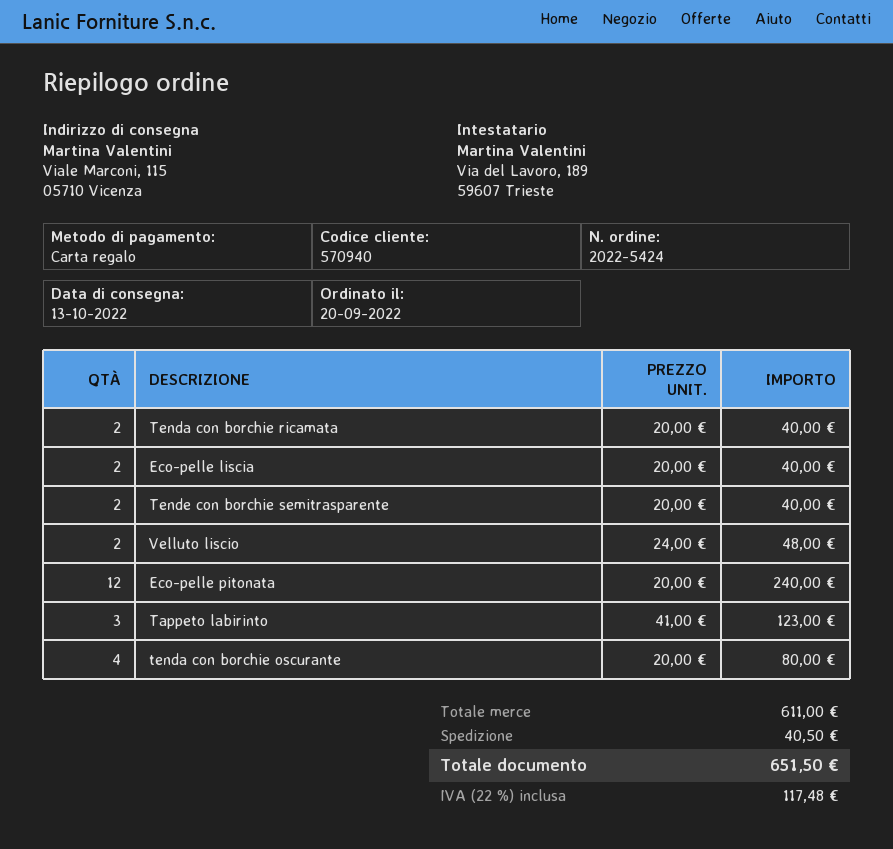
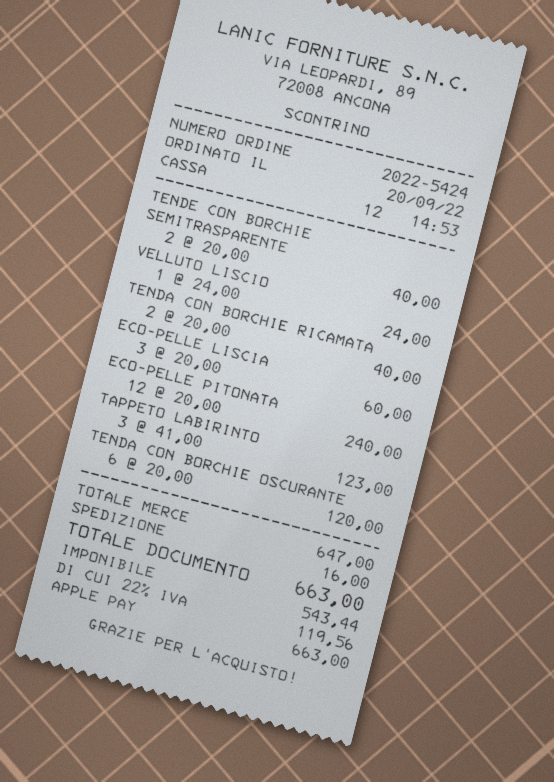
payment method: gift card -> Apple Pay
Eco-pelle liscia: 2 x 20.00 = 40.00 -> 3 x 20.00 = 60.00
Velluto liscio: 2 x 24.00 = 48.00 -> 1 x 24.00 = 24.00
tenda con borchie oscurante: 4 x 20.00 = 80.00 -> 6 x 20.00 = 120.00
subtotal: 611.00 -> 647.00
shipping: 40.50 -> 16.00
tax: 22% = 117.48 -> 22% = 119.56
total: 651.50 -> 663.00

